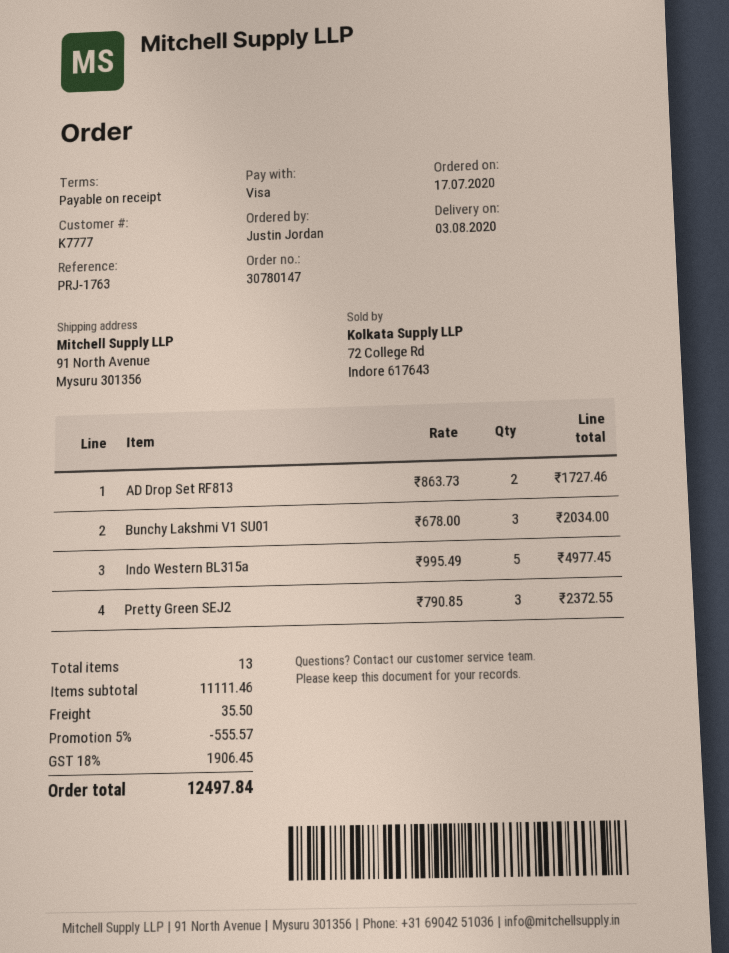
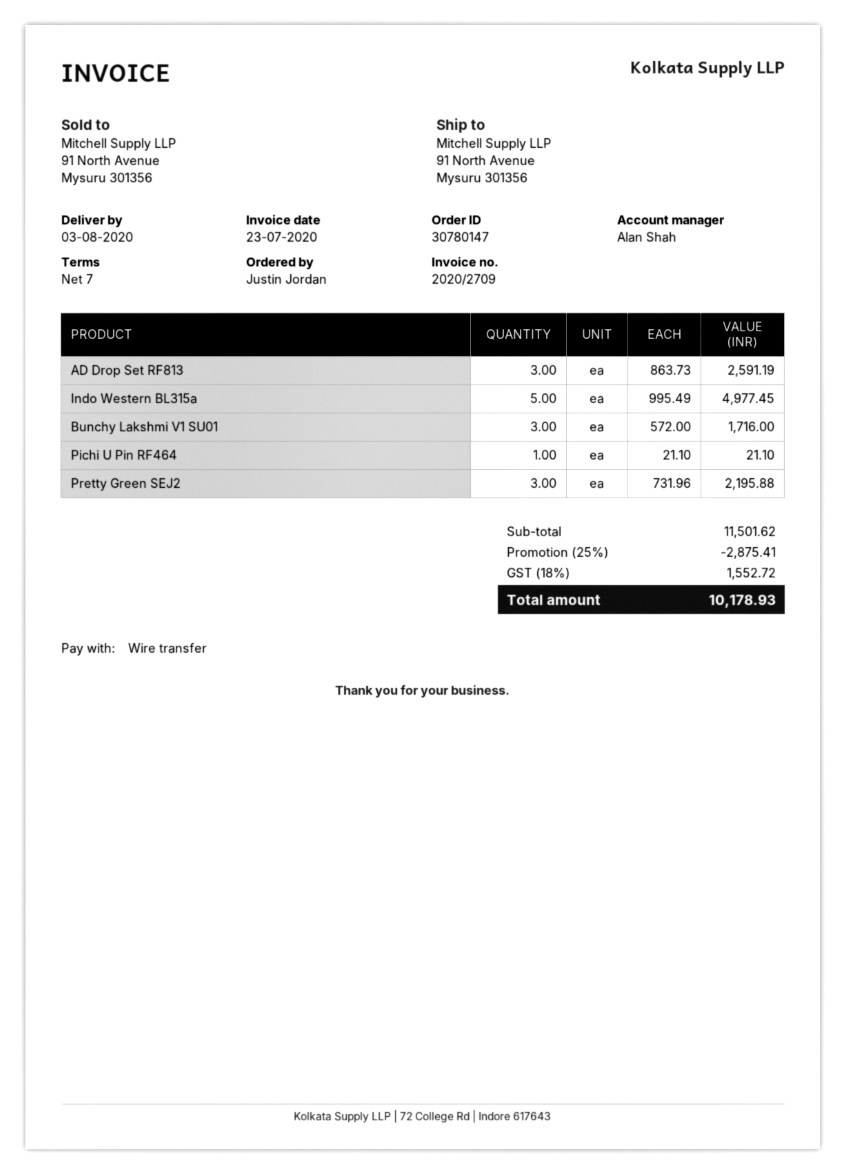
payment terms: on receipt -> 7 days
payment method: Visa -> bank transfer
AD Drop Set RF813: 2 x 863.73 = 1727.46 -> 3 x 863.73 = 2591.19
Bunchy Lakshmi V1 SU01: 3 x 678.00 = 2034.00 -> 3 x 572.00 = 1716.00
Pretty Green SEJ2: 3 x 790.85 = 2372.55 -> 3 x 731.96 = 2195.88
Pichi U Pin RF464: none -> 1 x 21.10 = 21.10
subtotal: 11111.46 -> 11501.62
discount: 5% = 555.57 -> 25% = 2875.41
shipping: 35.50 -> none
tax: 18% = 1906.45 -> 18% = 1552.72
total: 12497.84 -> 10178.93

